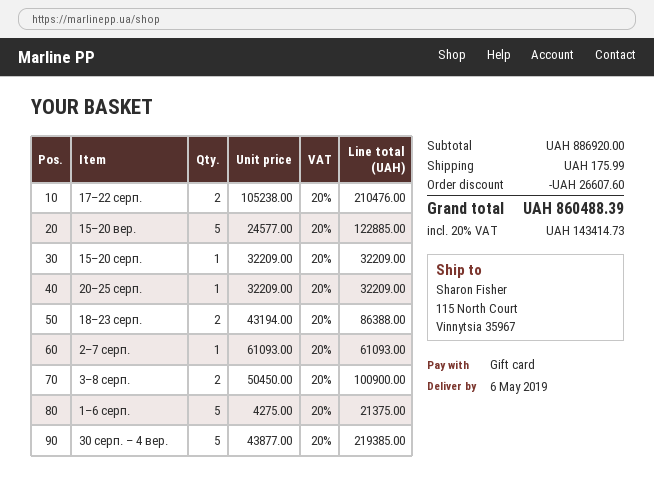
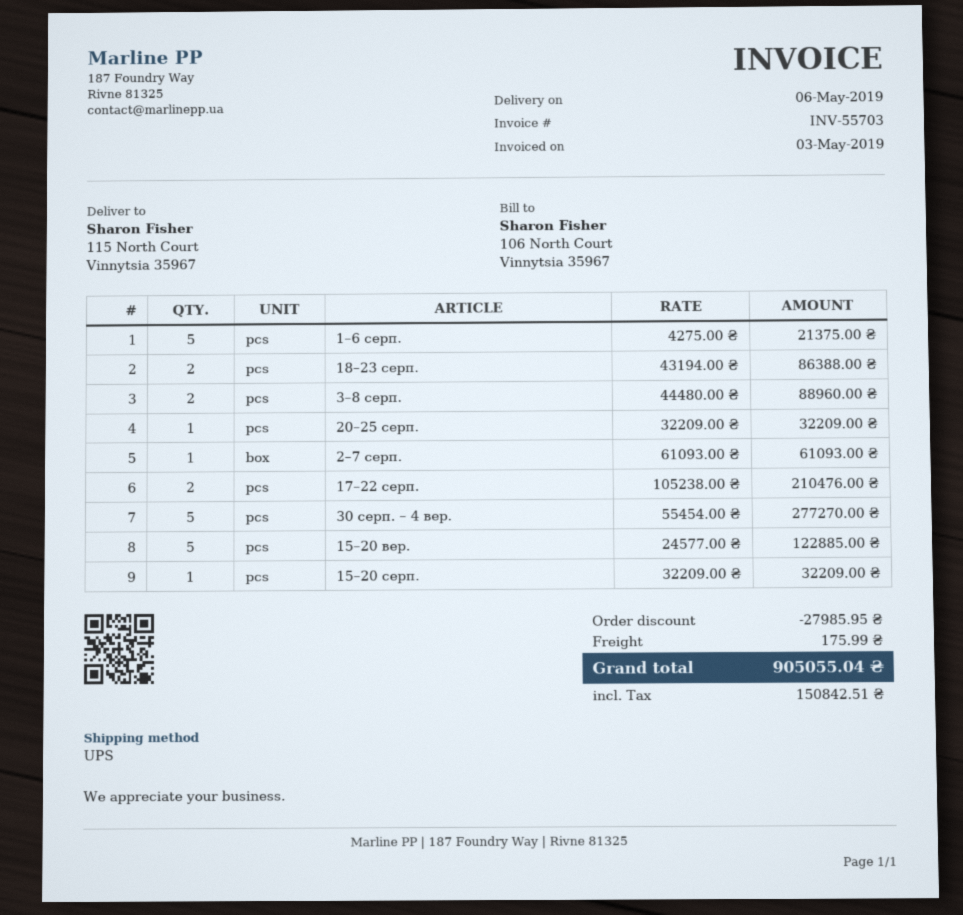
3–8 серп.: 2 x 50450.00 = 100900.00 -> 2 x 44480.00 = 88960.00
30 серп. – 4 вер.: 5 x 43877.00 = 219385.00 -> 5 x 55454.00 = 277270.00
discount: 26607.60 -> 27985.95
tax: 143414.73 -> 150842.51
total: 860488.39 -> 905055.04

